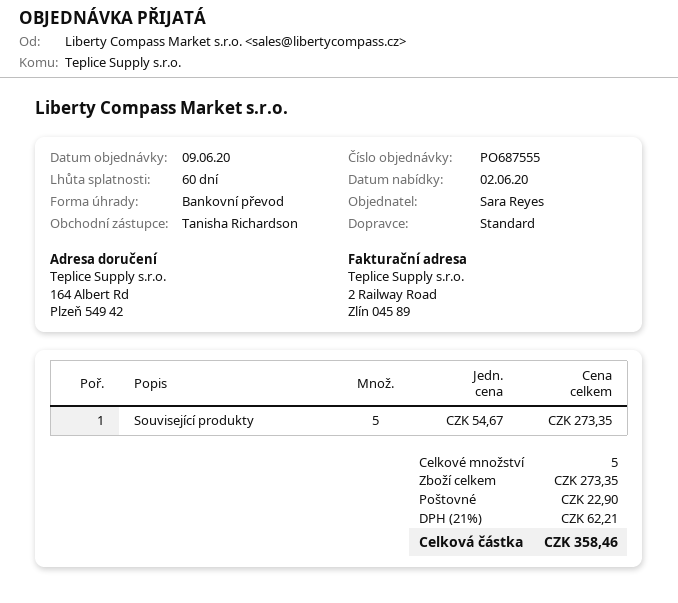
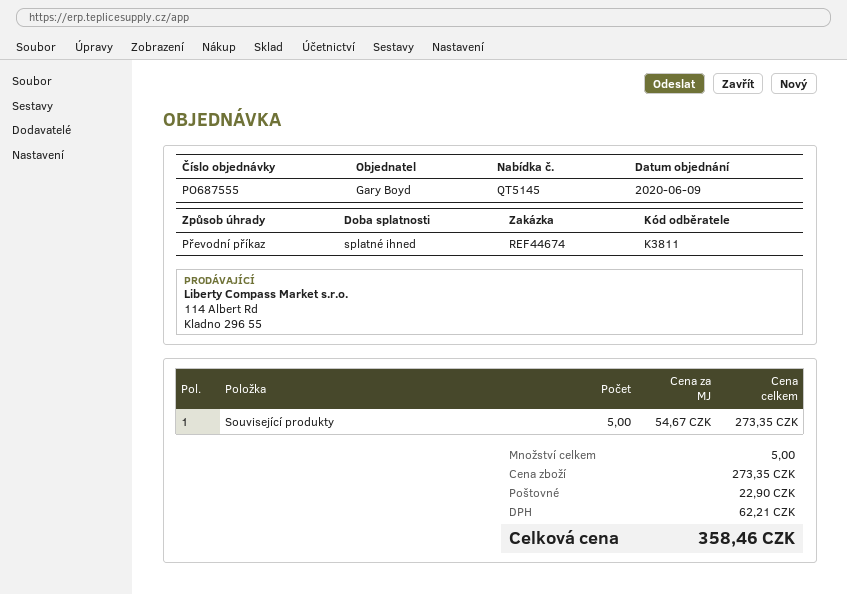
payment terms: 60 days -> on receipt
ordered by: Sara Reyes -> Gary Boyd

